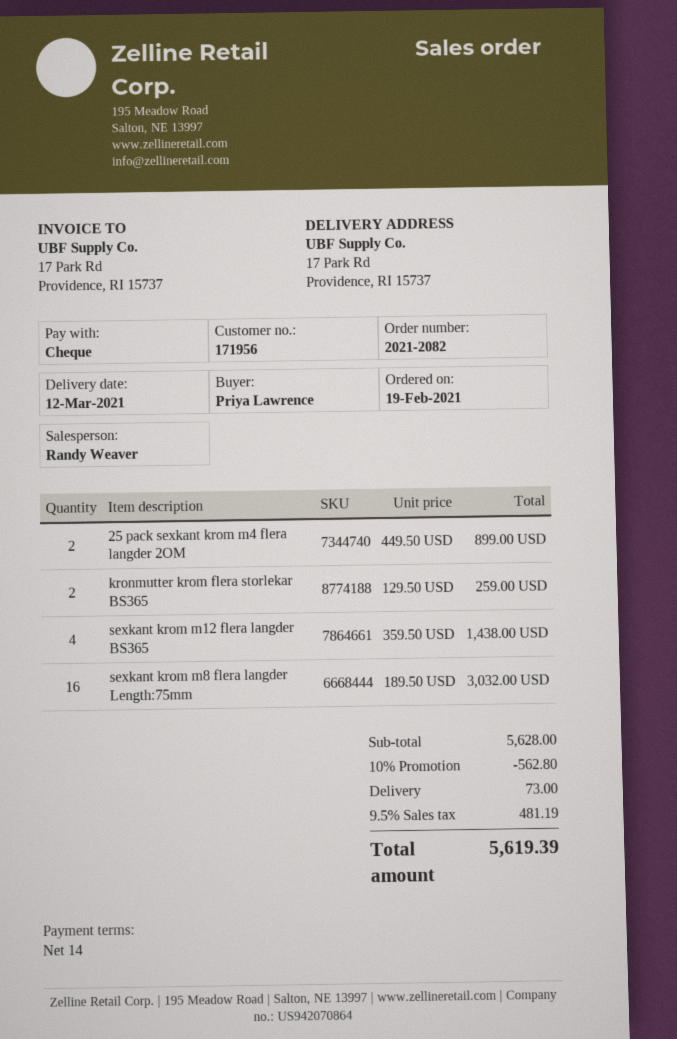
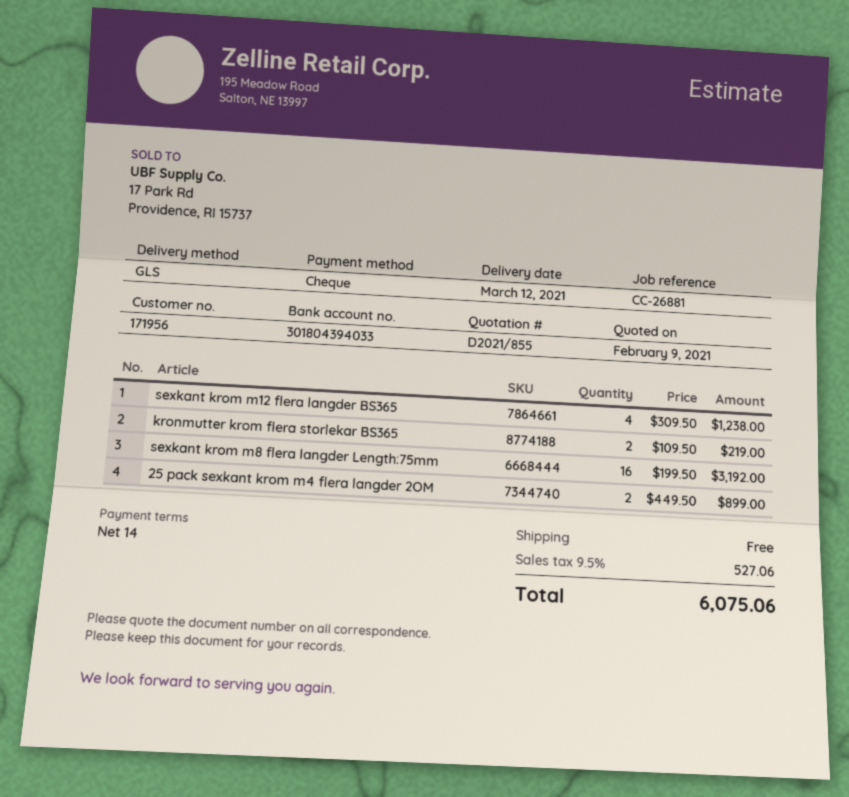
kronmutter krom flera storlekar BS365: 2 x 129.50 = 259.00 -> 2 x 109.50 = 219.00
sexkant krom m12 flera langder BS365: 4 x 359.50 = 1438.00 -> 4 x 309.50 = 1238.00
sexkant krom m8 flera langder Length:75mm: 16 x 189.50 = 3032.00 -> 16 x 199.50 = 3192.00
discount: 10% = 562.80 -> none
shipping: 73.00 -> 0.00
tax: 9.5% = 481.19 -> 9.5% = 527.06
total: 5619.39 -> 6075.06

